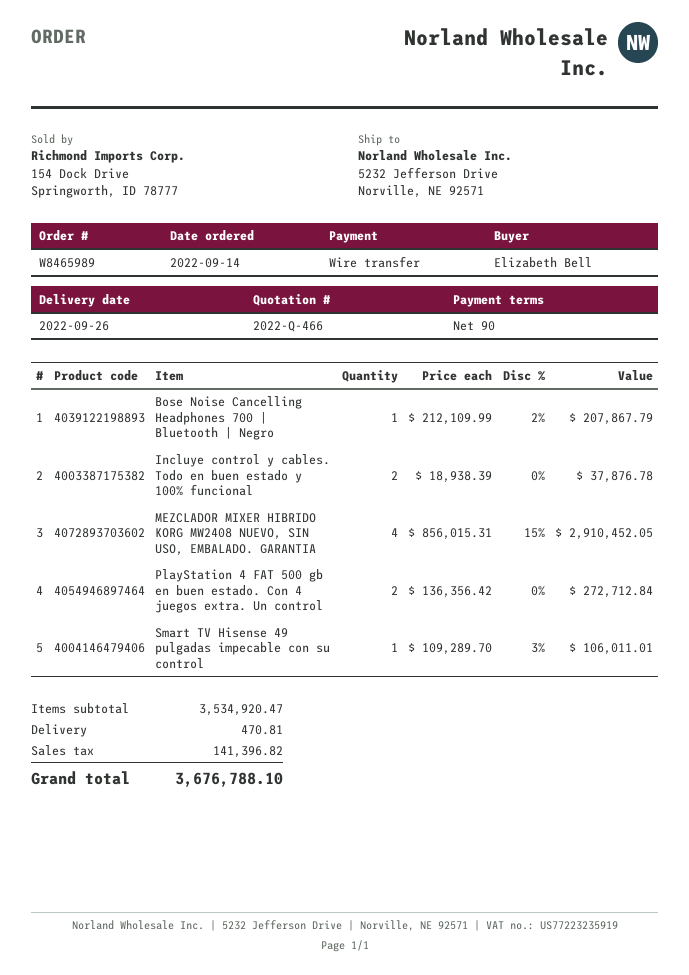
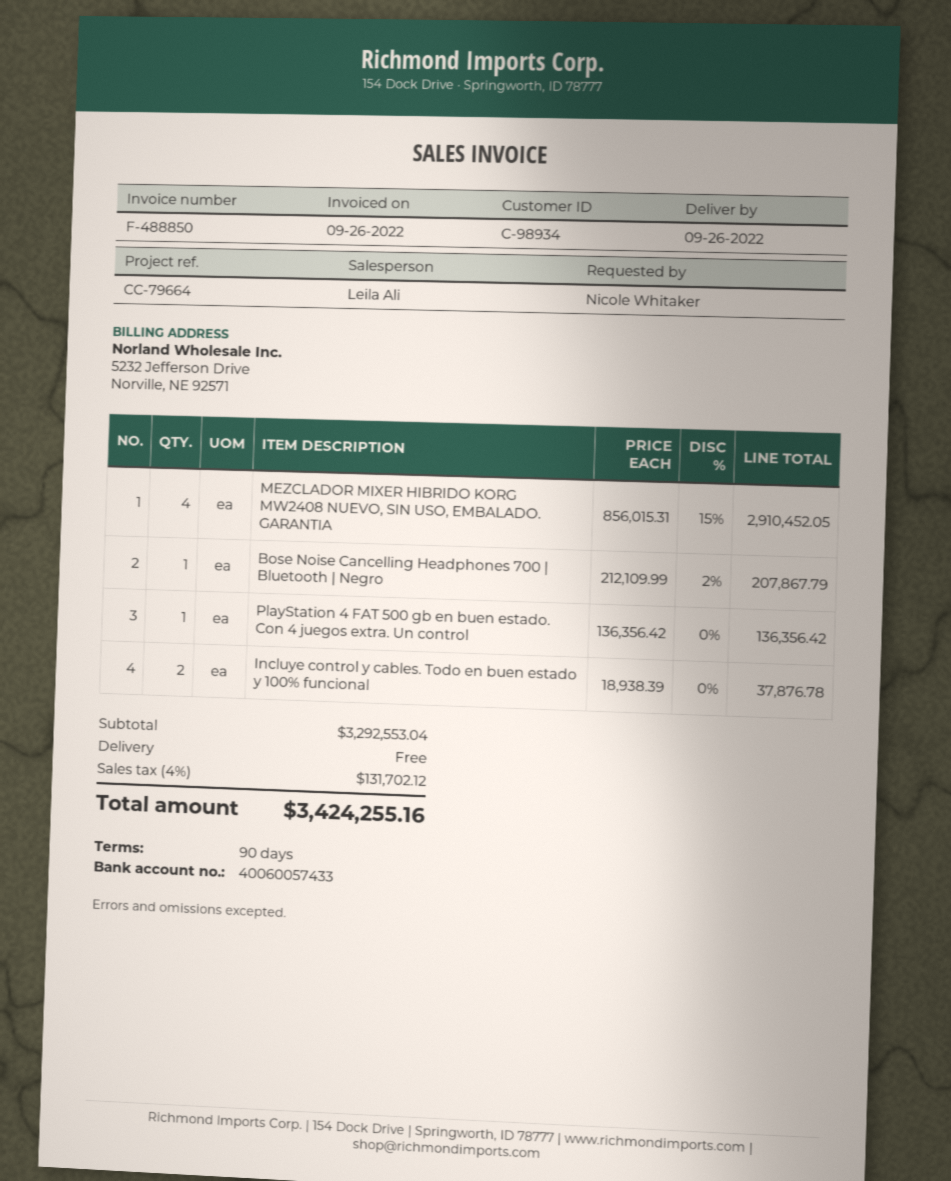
ordered by: Elizabeth Bell -> Nicole Whitaker
PlayStation 4 FAT 500 gb en buen estado. Con 4 juegos extra. Un control: 2 x 136356.42 = 272712.84 -> 1 x 136356.42 = 136356.42
Smart TV Hisense 49 pulgadas impecable con su control: 1 x 109289.70 - 3% = 106011.01 -> none
subtotal: 3534920.47 -> 3292553.04
shipping: 470.81 -> 0.00
tax: 141396.82 -> 131702.12
total: 3676788.10 -> 3424255.16

